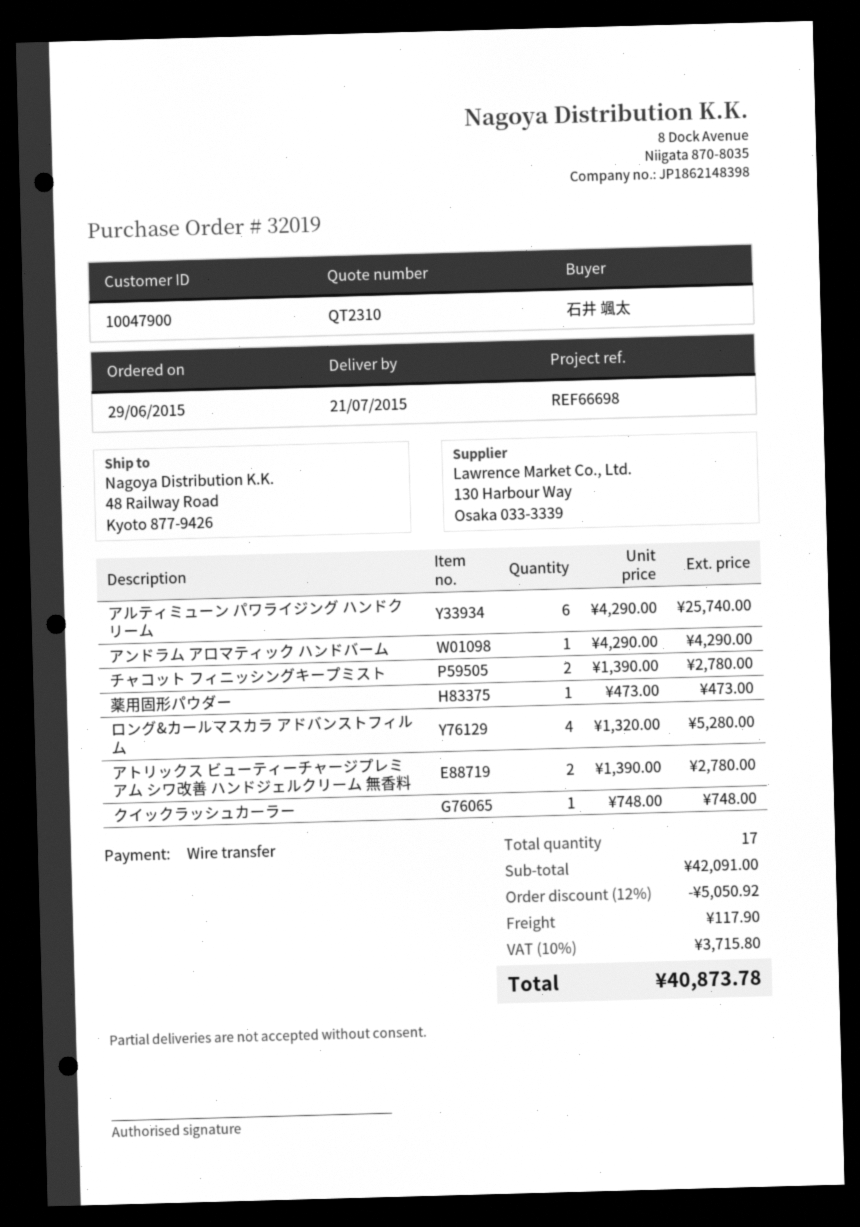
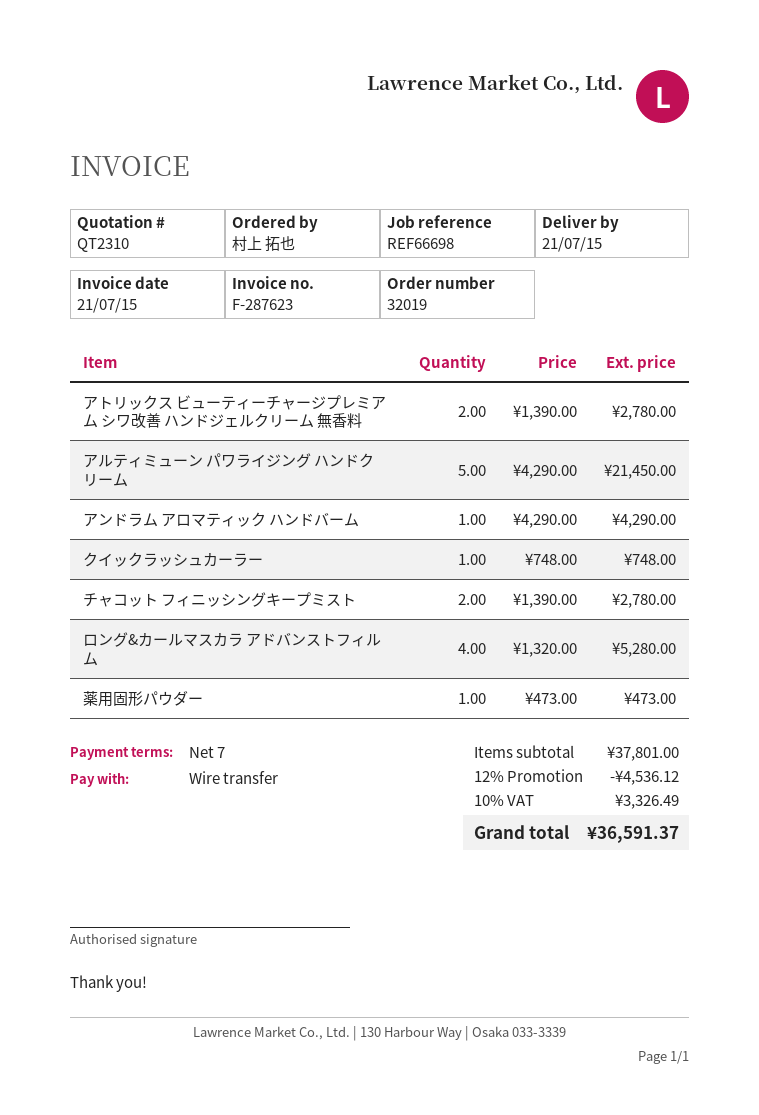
ordered by: 石井 颯太 -> 村上 拓也
アルティミューン パワライジング ハンドクリーム: 6 x 4290.00 = 25740.00 -> 5 x 4290.00 = 21450.00
subtotal: 42091.00 -> 37801.00
discount: 12% = 5050.92 -> 12% = 4536.12
shipping: 117.90 -> none
tax: 10% = 3715.80 -> 10% = 3326.49
total: 40873.78 -> 36591.37

